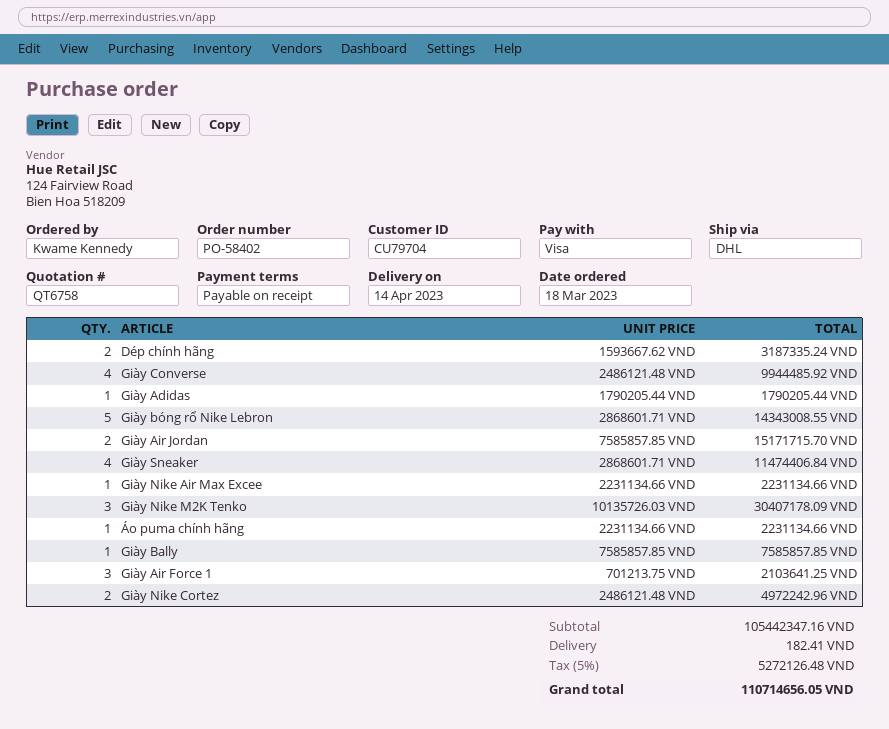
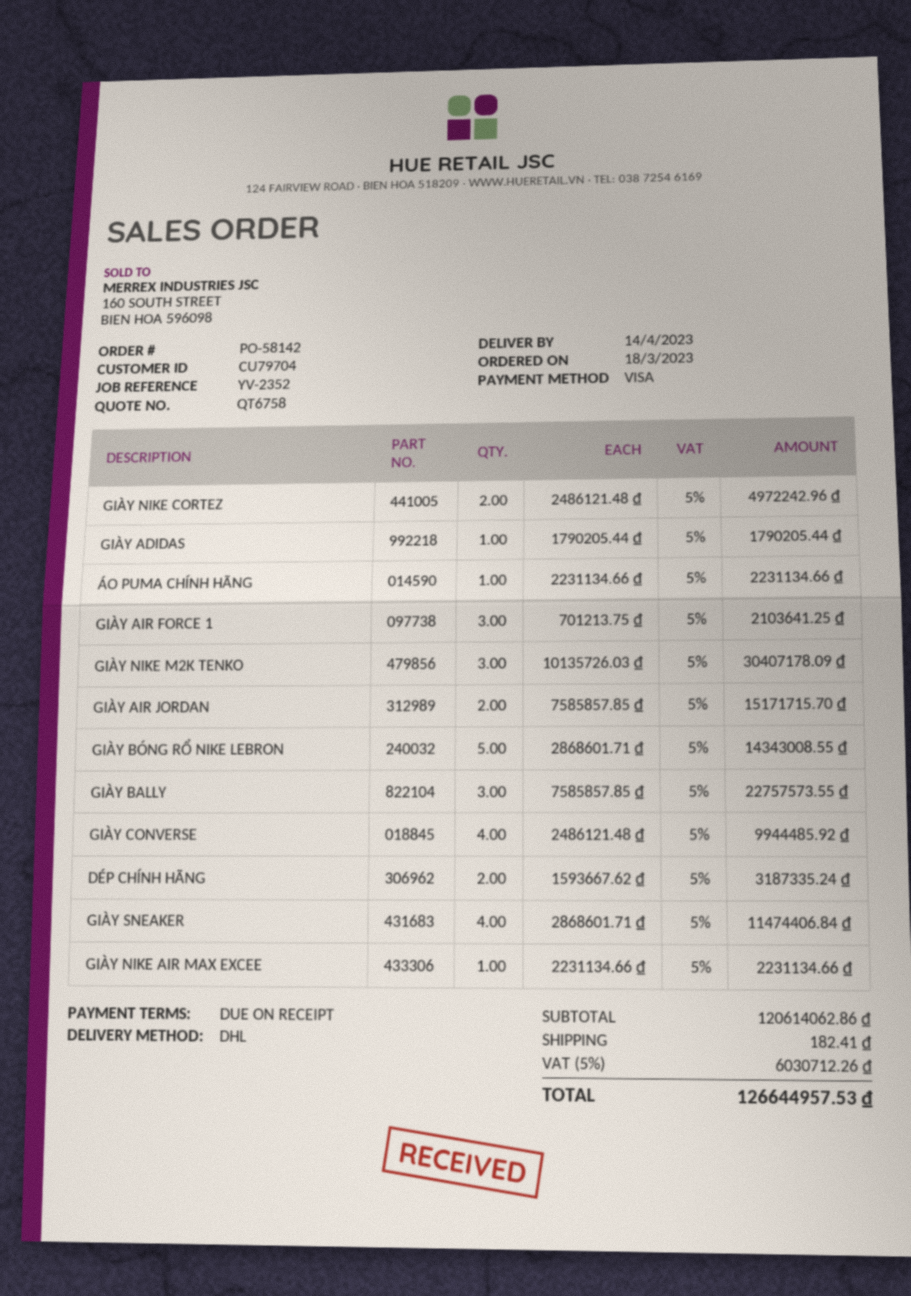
order number: PO-58402 -> PO-58142
Giày Bally: 1 x 7585857.85 = 7585857.85 -> 3 x 7585857.85 = 22757573.55
subtotal: 105442347.16 -> 120614062.86
tax: 5% = 5272126.48 -> 5% = 6030712.26
total: 110714656.05 -> 126644957.53

